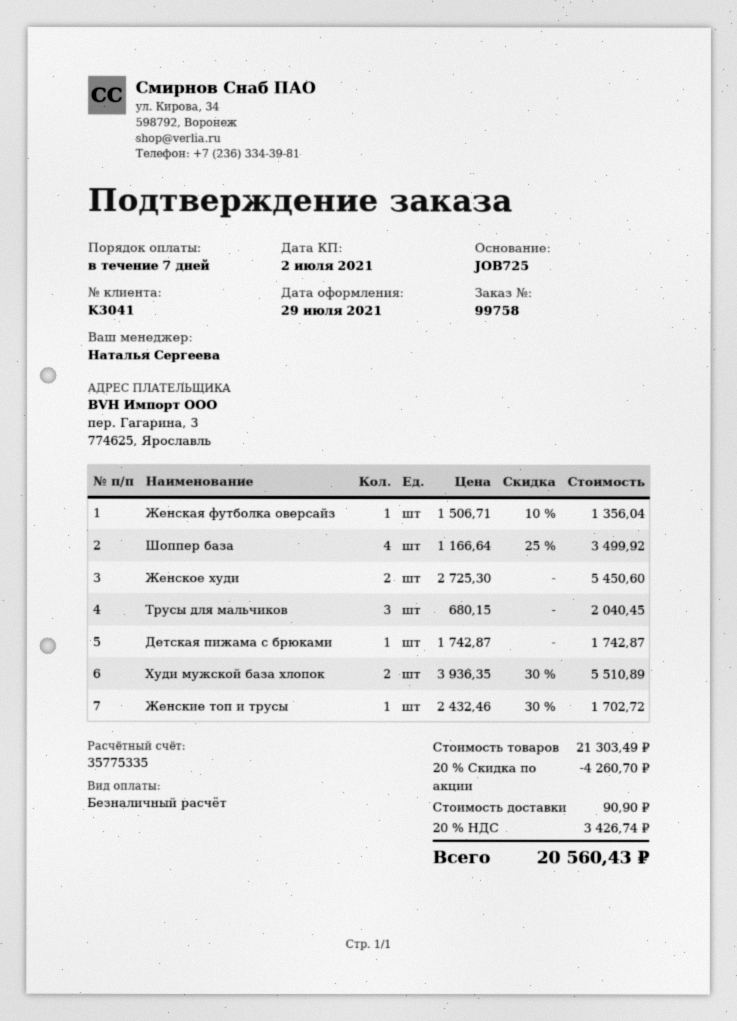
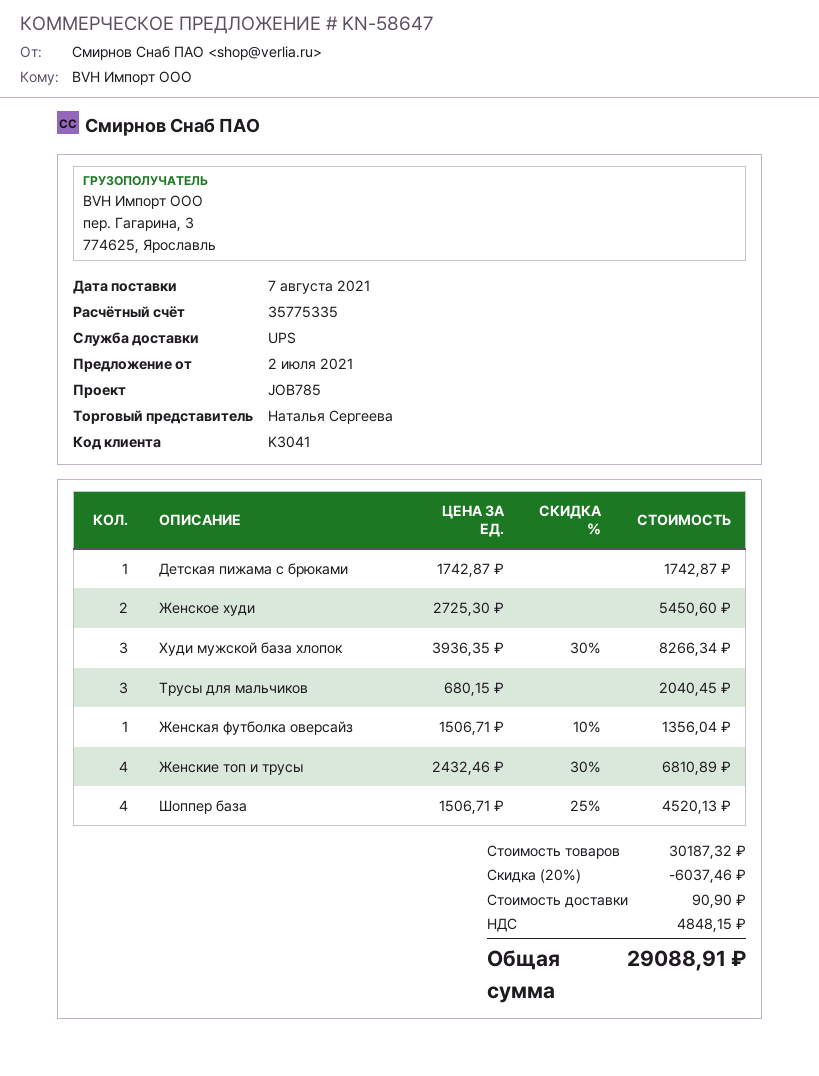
reference: JOB725 -> JOB785
Шоппер база: 4 x 1166.64 - 25% = 3499.92 -> 4 x 1506.71 - 25% = 4520.13
Худи мужской база хлопок: 2 x 3936.35 - 30% = 5510.89 -> 3 x 3936.35 - 30% = 8266.34
Женские топ и трусы: 1 x 2432.46 - 30% = 1702.72 -> 4 x 2432.46 - 30% = 6810.89
subtotal: 21303.49 -> 30187.32
discount: 20% = 4260.70 -> 20% = 6037.46
tax: 3426.74 -> 4848.15
total: 20560.43 -> 29088.91

